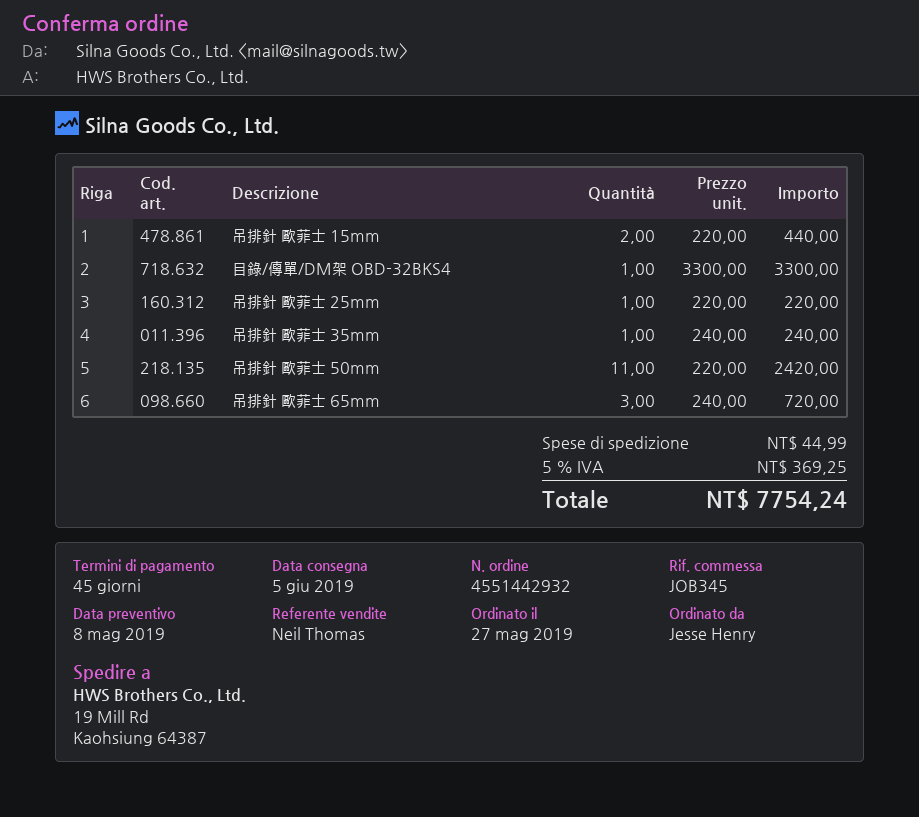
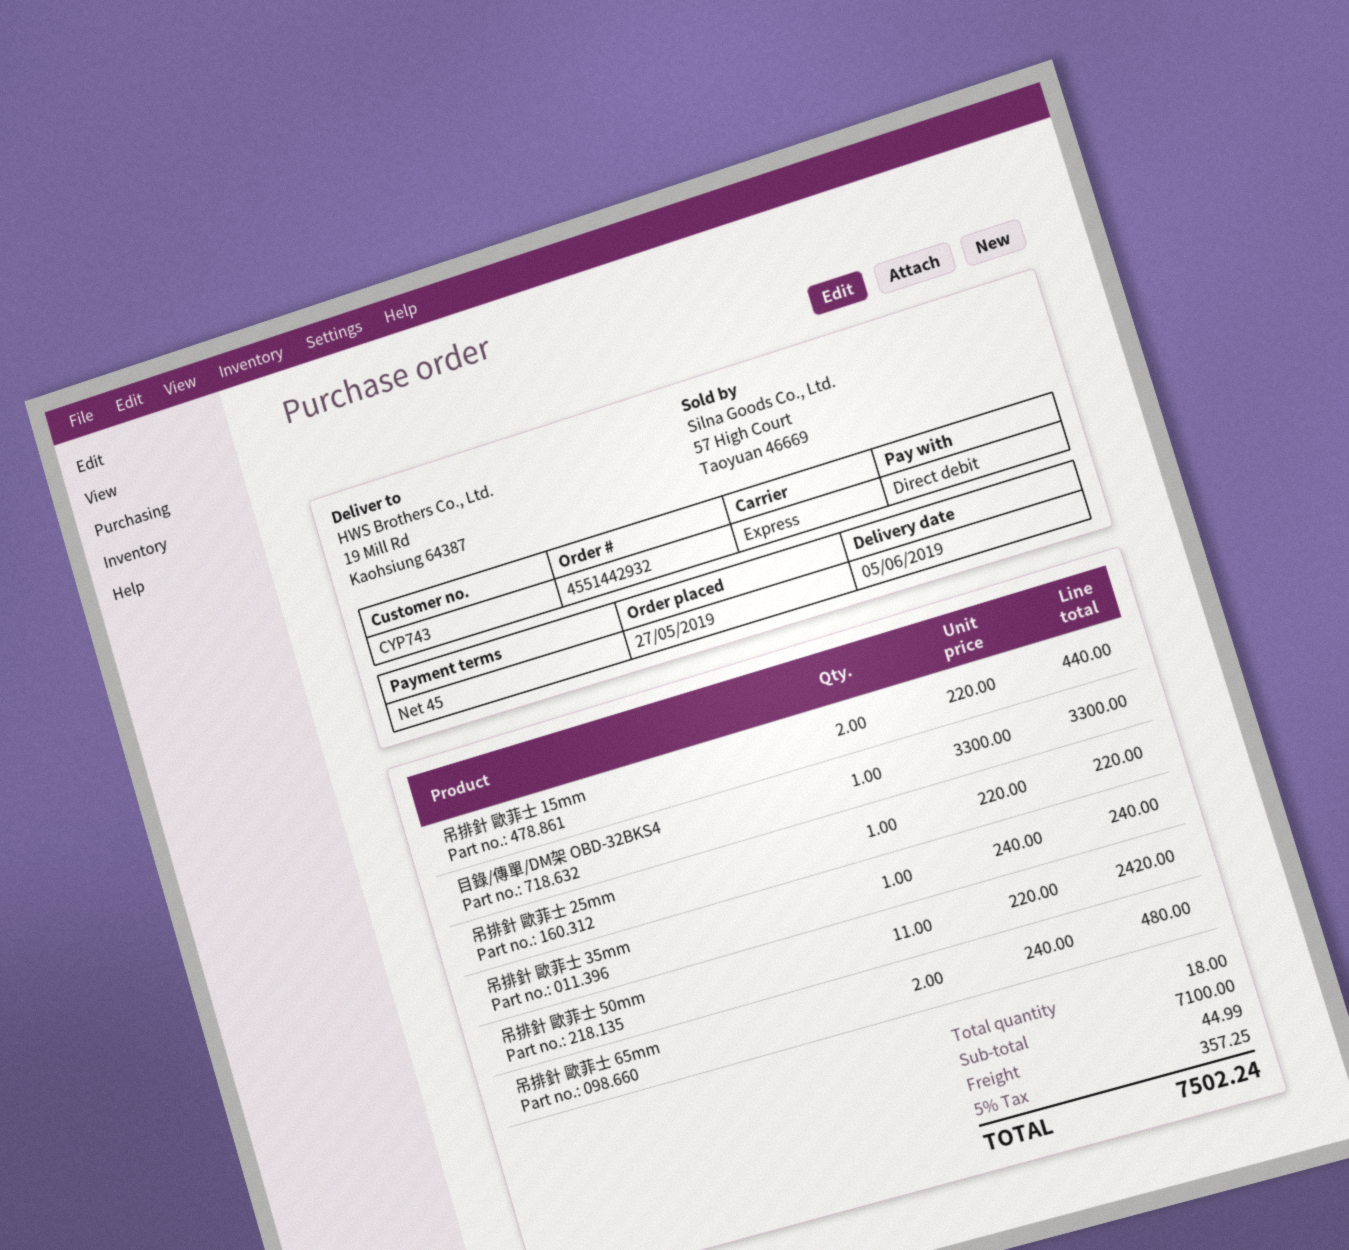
吊排針 歐菲士 65mm: 3 x 240.00 = 720.00 -> 2 x 240.00 = 480.00
tax: 5% = 369.25 -> 5% = 357.25
total: 7754.24 -> 7502.24

